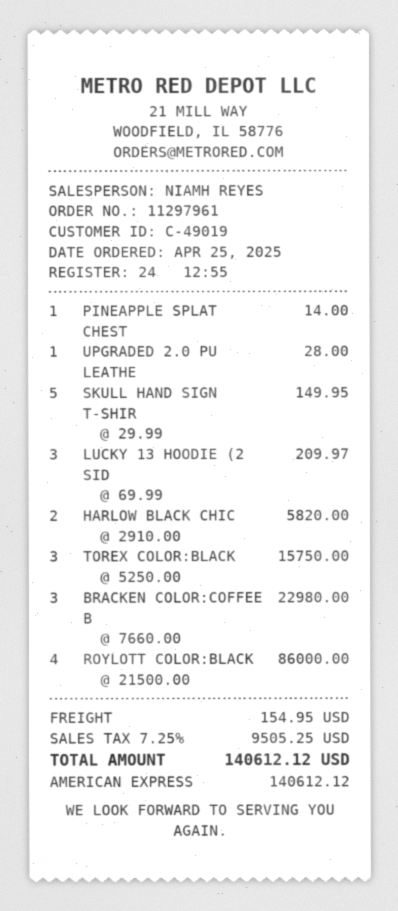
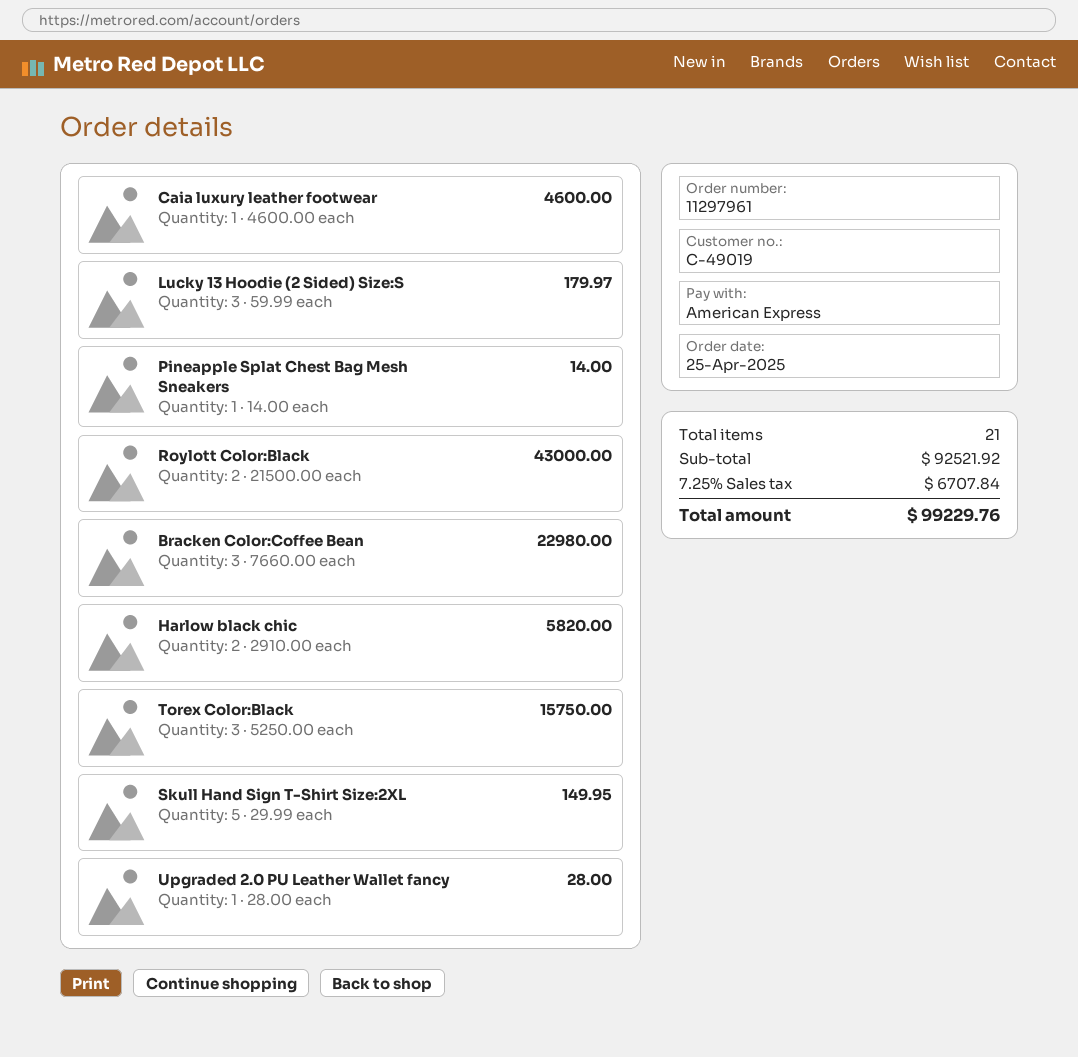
LUCKY 13 HOODIE (2 SID: 3 x 69.99 = 209.97 -> 3 x 59.99 = 179.97
ROYLOTT COLOR:BLACK: 4 x 21500.00 = 86000.00 -> 2 x 21500.00 = 43000.00
Caia luxury leather footwear: none -> 1 x 4600.00 = 4600.00
shipping: 154.95 -> none
tax: 7.25% = 9505.25 -> 7.25% = 6707.84
total: 140612.12 -> 99229.76

